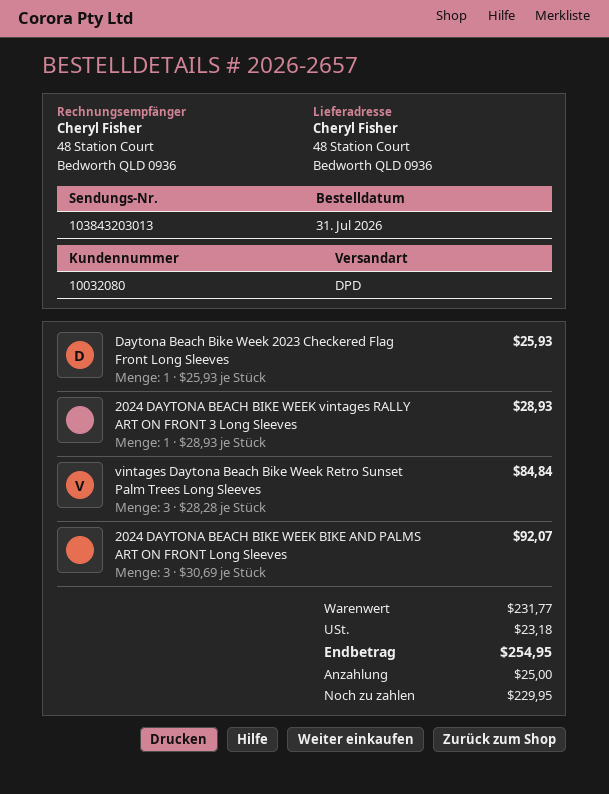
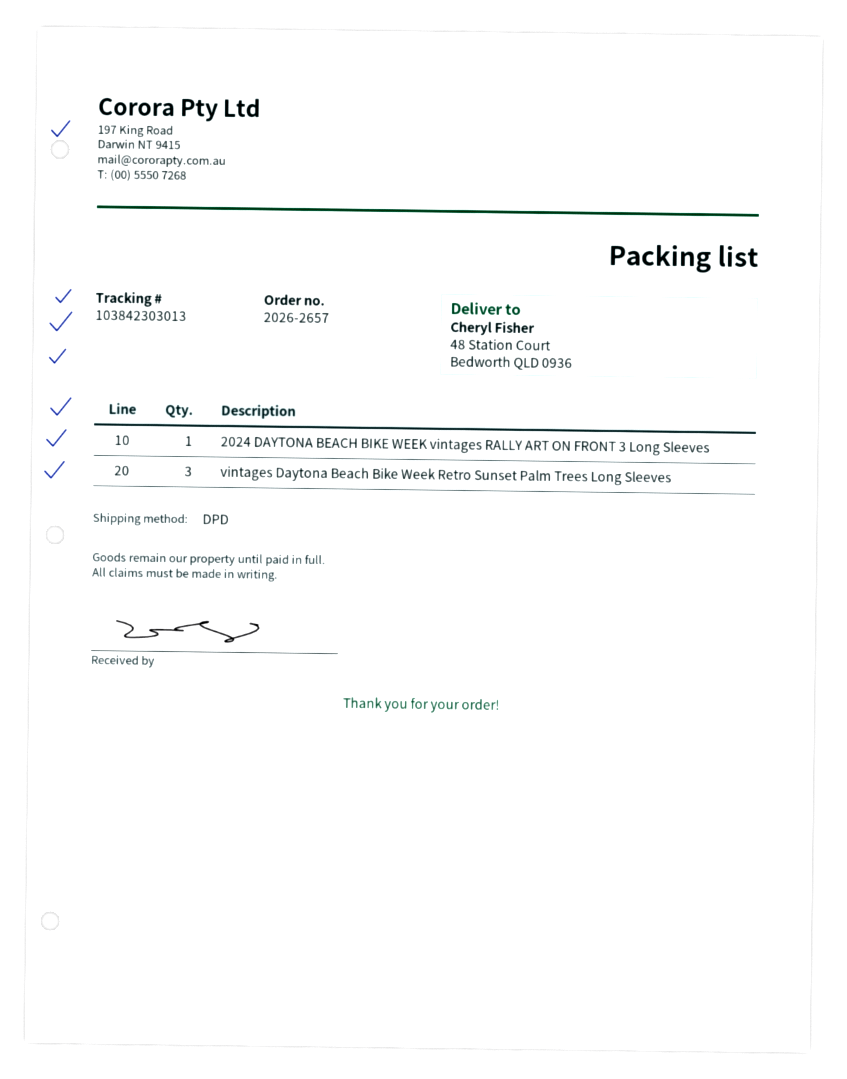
tracking number: 103843203013 -> 103842303013
Daytona Beach Bike Week 2023 Checkered Flag Front Long Sleeves: 1 -> none
2024 DAYTONA BEACH BIKE WEEK BIKE AND PALMS ART ON FRONT Long Sleeves: 3 -> none

